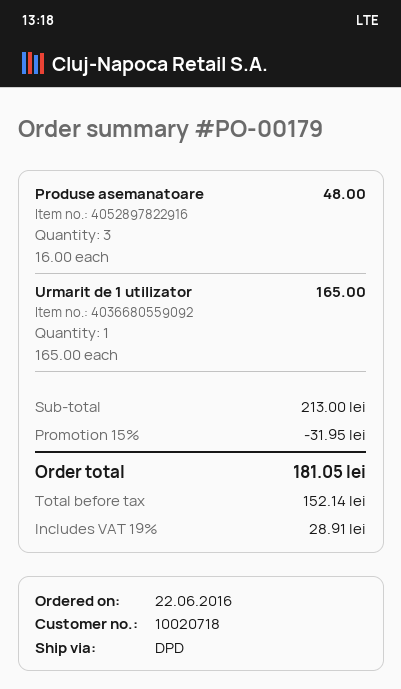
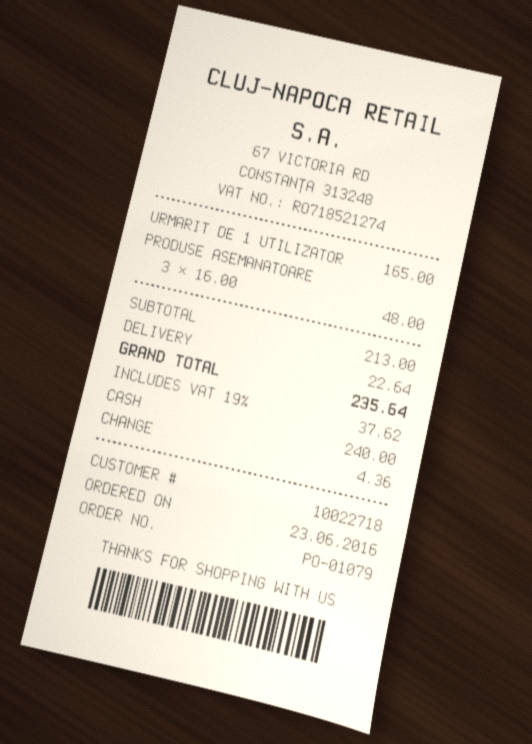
order number: PO-00179 -> PO-01079
order date: 2016-06-22 -> 2016-06-23
customer number: 10020718 -> 10022718
discount: 15% = 31.95 -> none
shipping: none -> 22.64
tax: 19% = 28.91 -> 19% = 37.62
total: 181.05 -> 235.64

